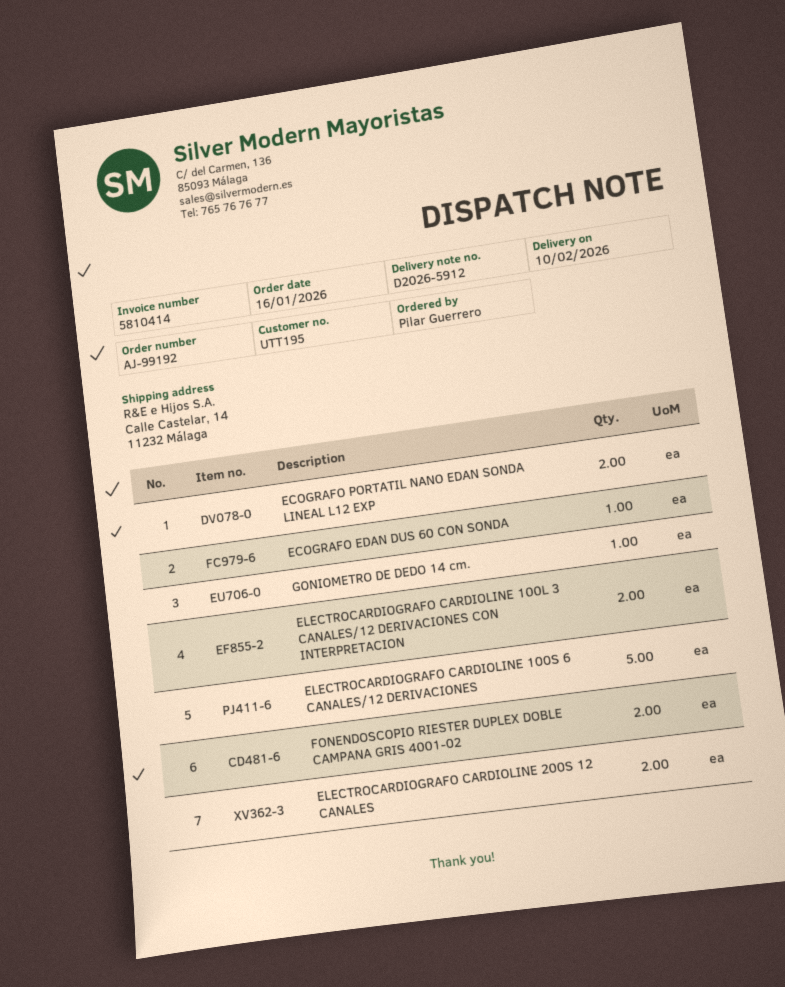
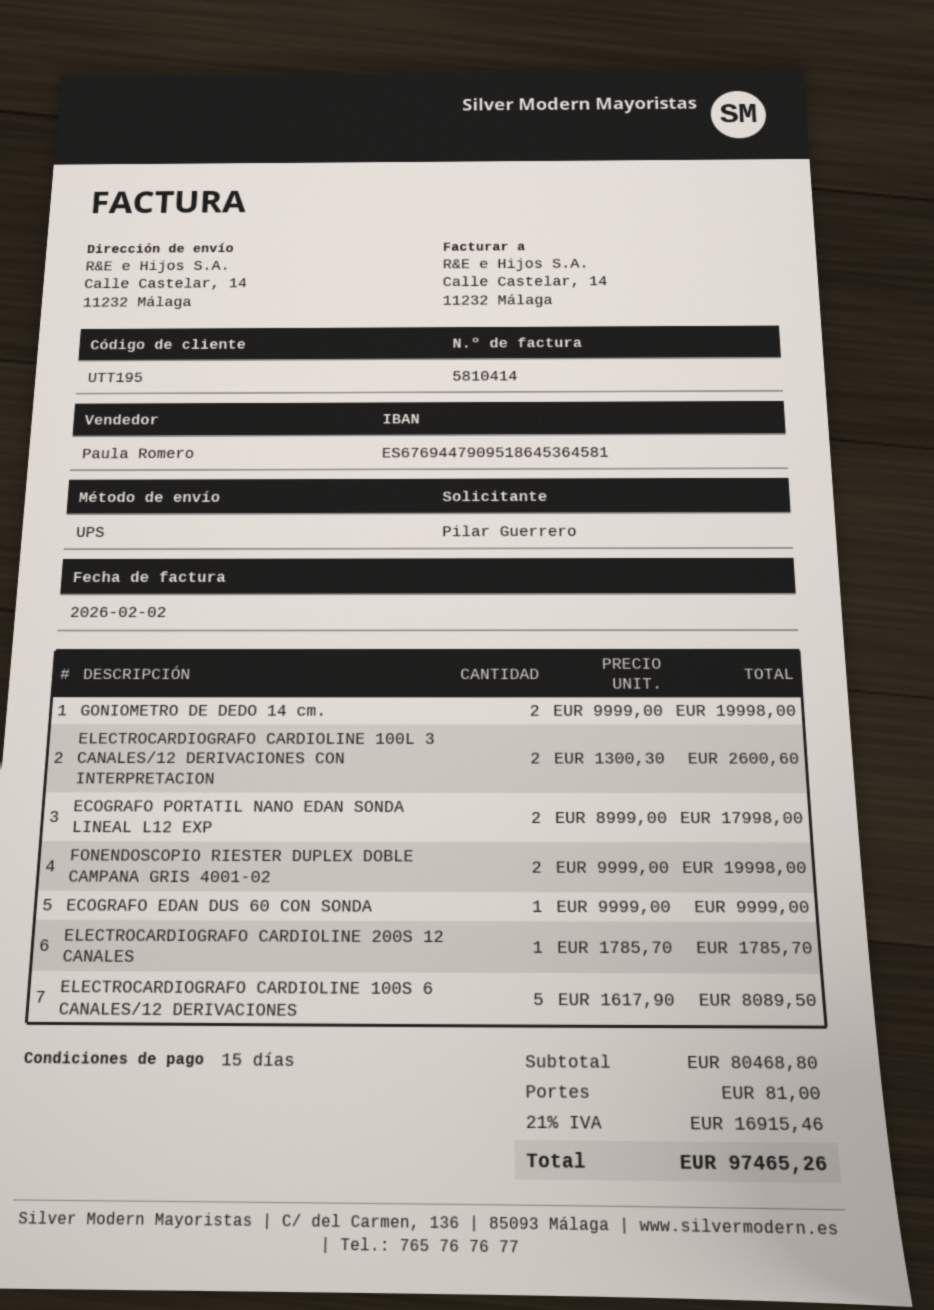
GONIOMETRO DE DEDO 14 cm.: 1 -> 2
ELECTROCARDIOGRAFO CARDIOLINE 200S 12 CANALES: 2 -> 1

